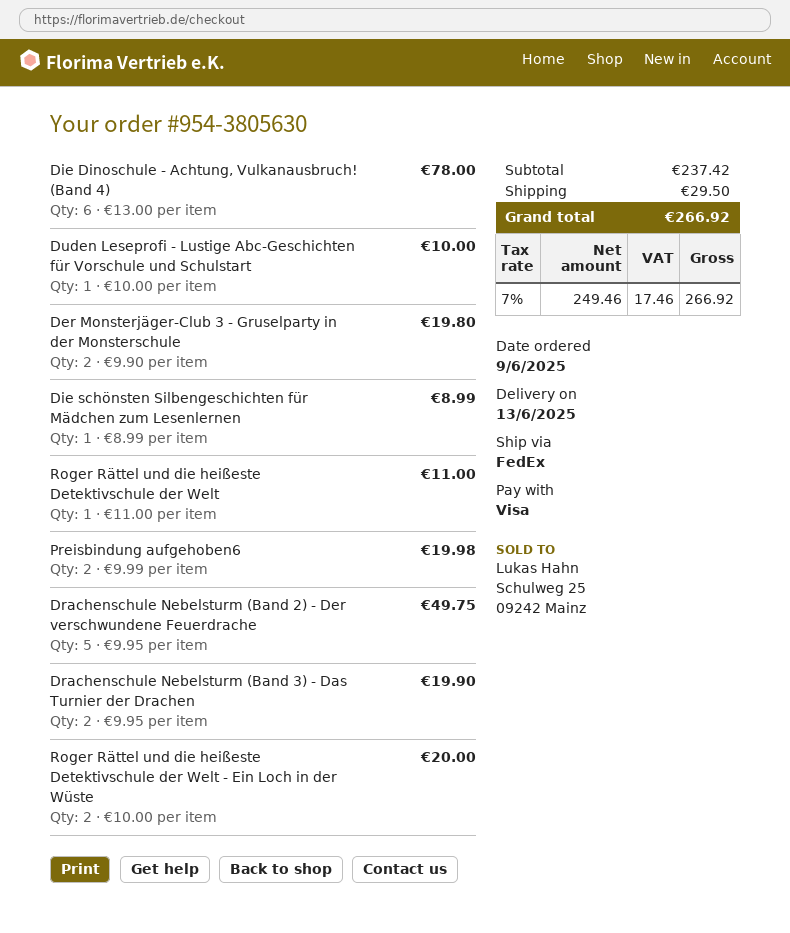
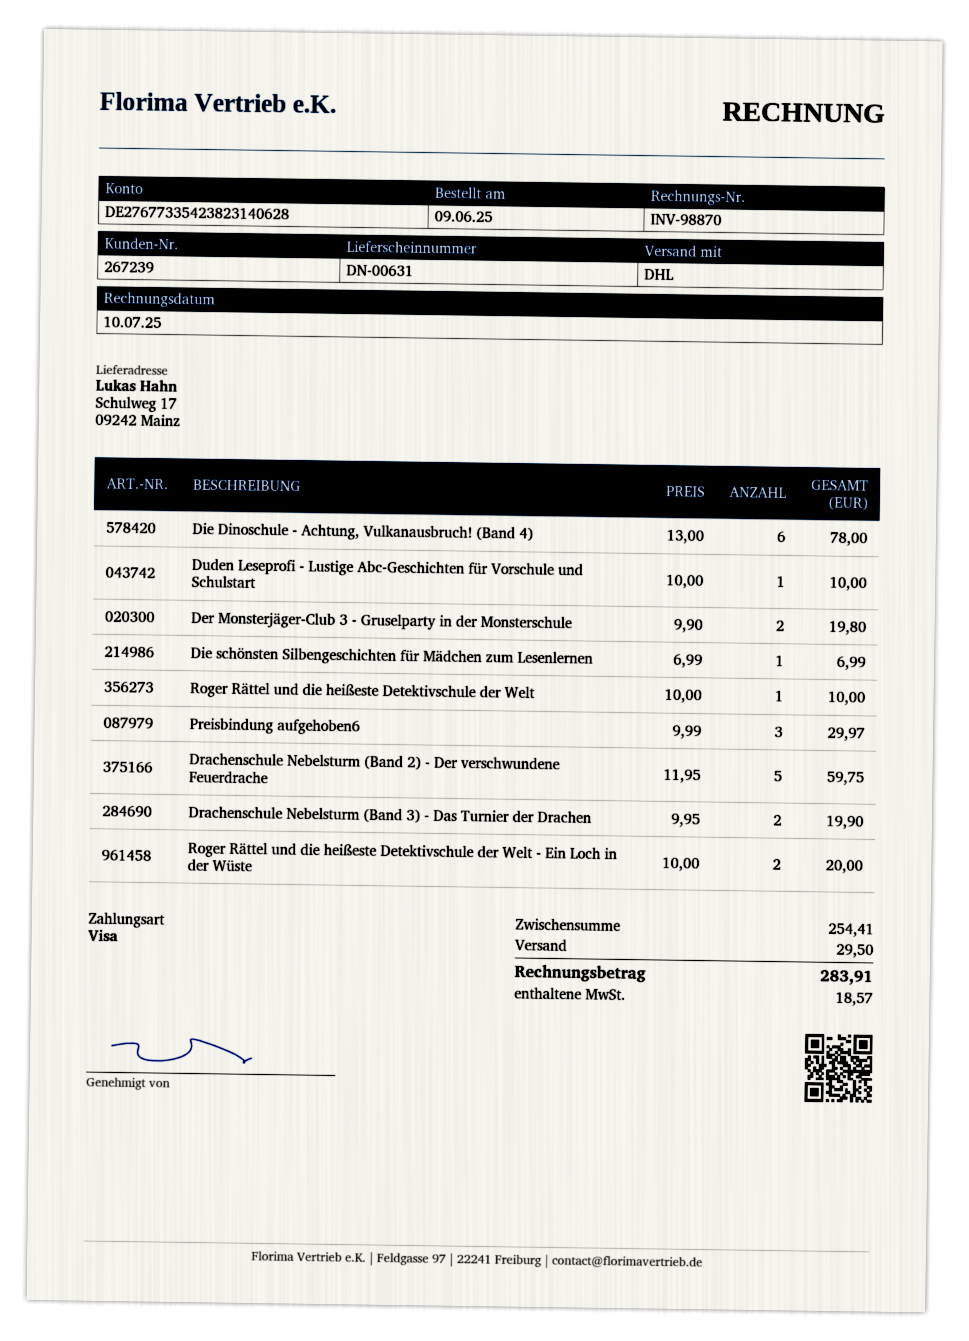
shipping method: FedEx -> DHL
Die schönsten Silbengeschichten für Mädchen zum Lesenlernen: 1 x 8.99 = 8.99 -> 1 x 6.99 = 6.99
Roger Rättel und die heißeste Detektivschule der Welt: 1 x 11.00 = 11.00 -> 1 x 10.00 = 10.00
Preisbindung aufgehoben6: 2 x 9.99 = 19.98 -> 3 x 9.99 = 29.97
Drachenschule Nebelsturm (Band 2) - Der verschwundene Feuerdrache: 5 x 9.95 = 49.75 -> 5 x 11.95 = 59.75
subtotal: 237.42 -> 254.41
tax: 17.46 -> 18.57
total: 266.92 -> 283.91

